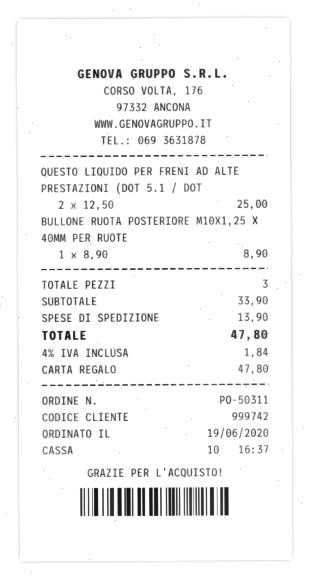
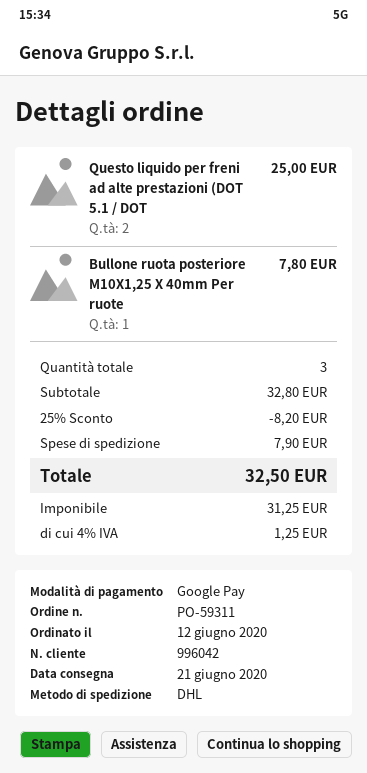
order number: PO-50311 -> PO-59311
order date: 2020-06-19 -> 2020-06-12
customer number: 999742 -> 996042
payment method: gift card -> Google Pay
BULLONE RUOTA POSTERIORE M10X1,25 X 40MM PER RUOTE: 1 for 8.90 -> 1 for 7.80
subtotal: 33.90 -> 32.80
discount: none -> 25% = 8.20
shipping: 13.90 -> 7.90
tax: 4% = 1.84 -> 4% = 1.25
total: 47.80 -> 32.50

